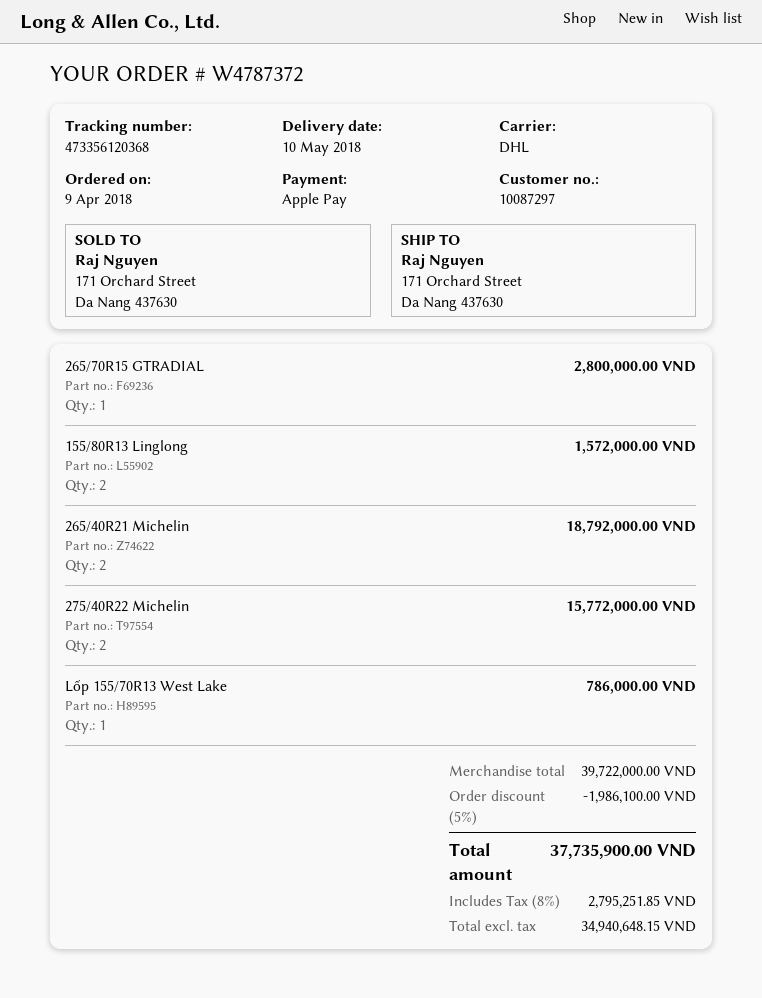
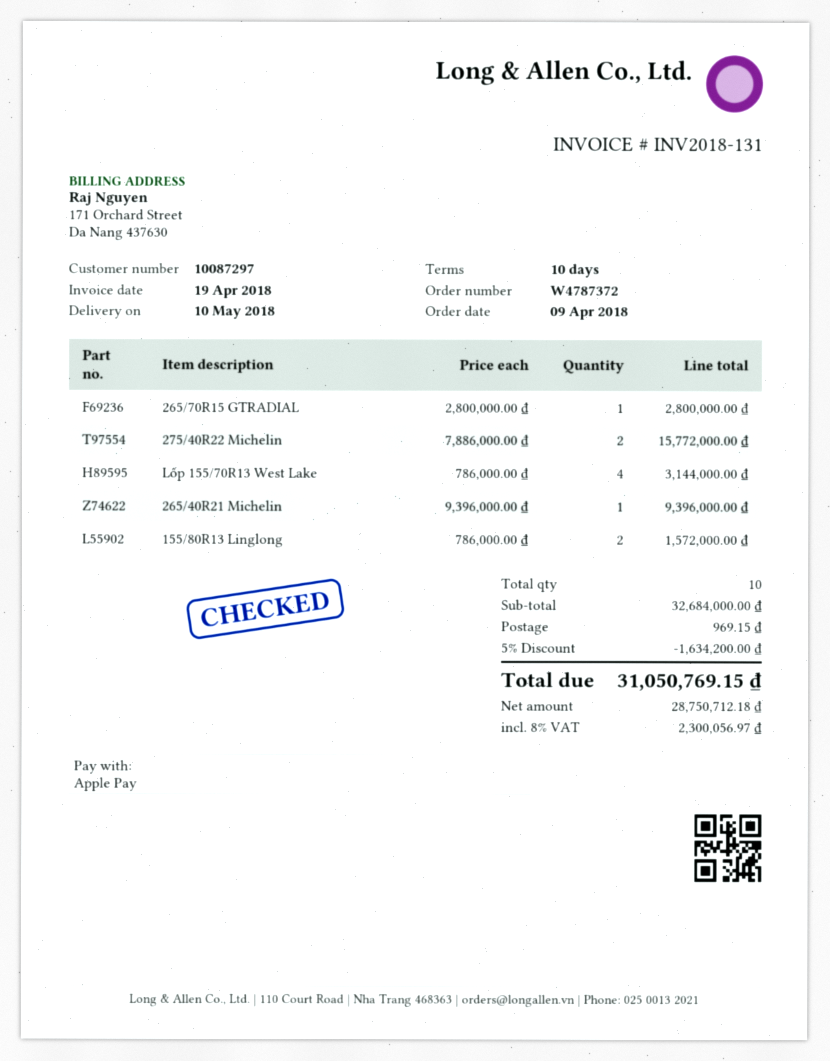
265/40R21 Michelin: 2 for 18792000.00 -> 1 for 9396000.00
Lốp 155/70R13 West Lake: 1 for 786000.00 -> 4 for 3144000.00
subtotal: 39722000.00 -> 32684000.00
discount: 5% = 1986100.00 -> 5% = 1634200.00
shipping: none -> 969.15
net: 34940648.15 -> 28750712.18
tax: 8% = 2795251.85 -> 8% = 2300056.97
total: 37735900.00 -> 31050769.15

